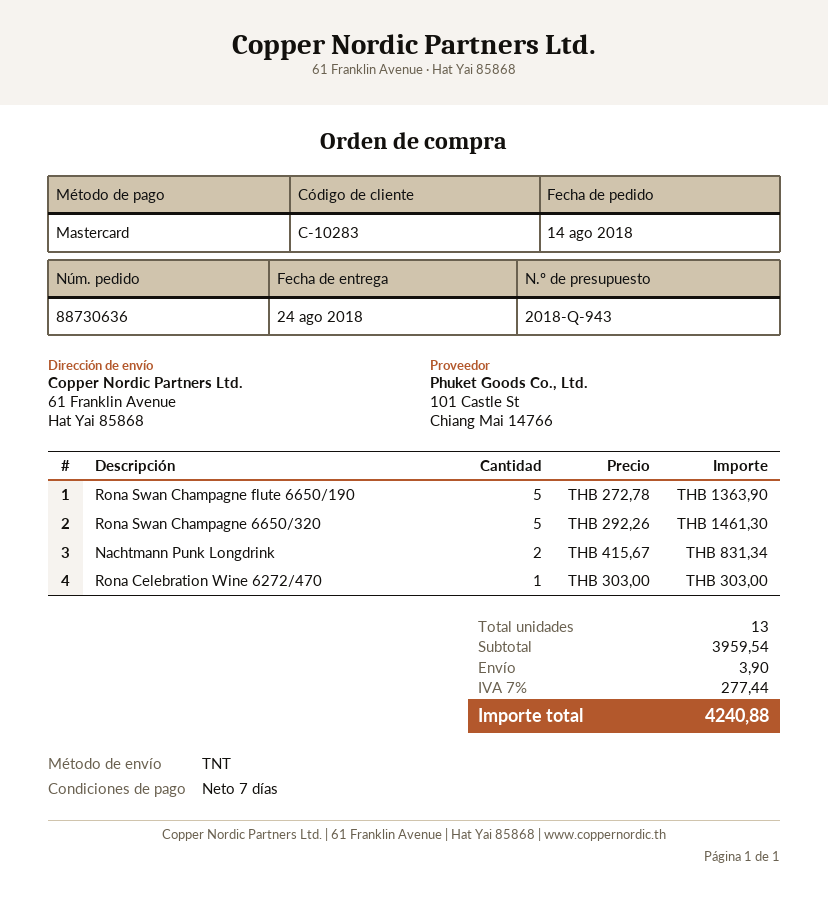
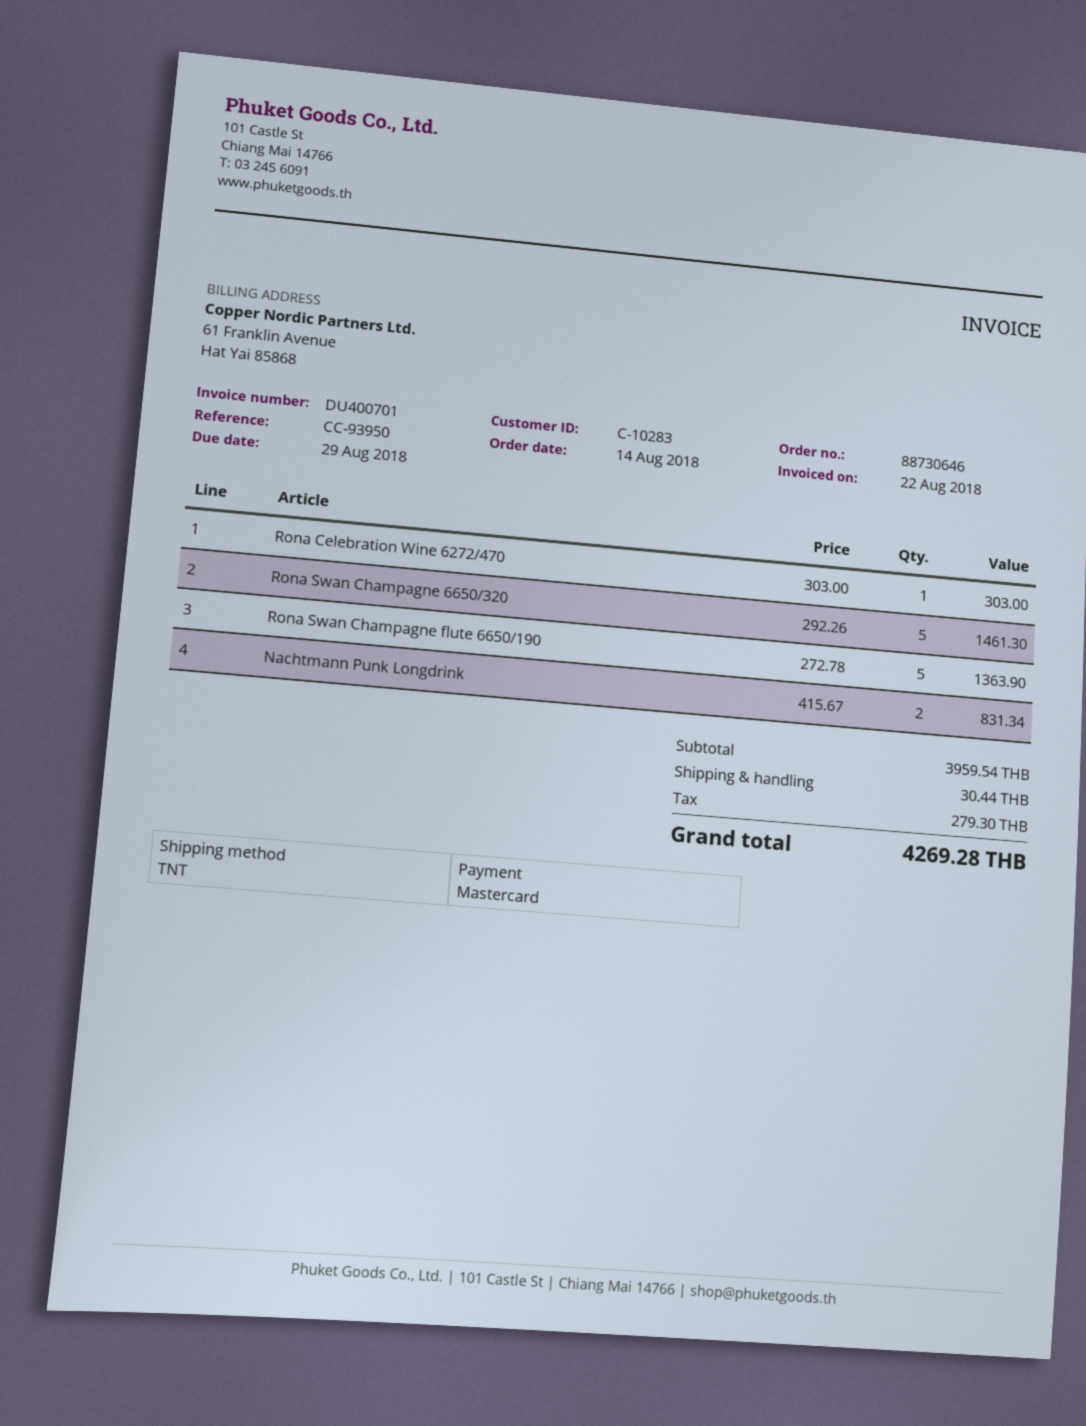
order number: 88730636 -> 88730646
shipping: 3.90 -> 30.44
tax: 277.44 -> 279.30
total: 4240.88 -> 4269.28

